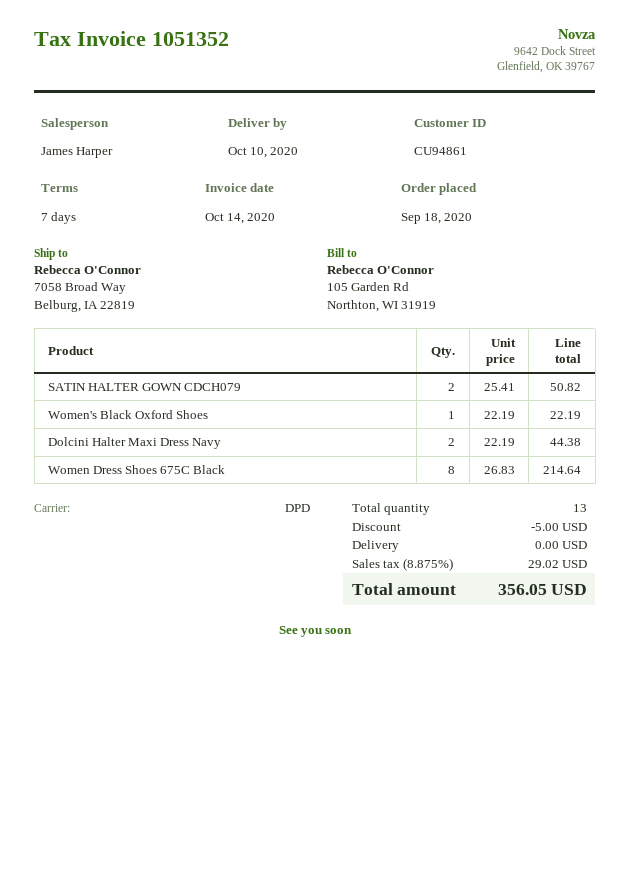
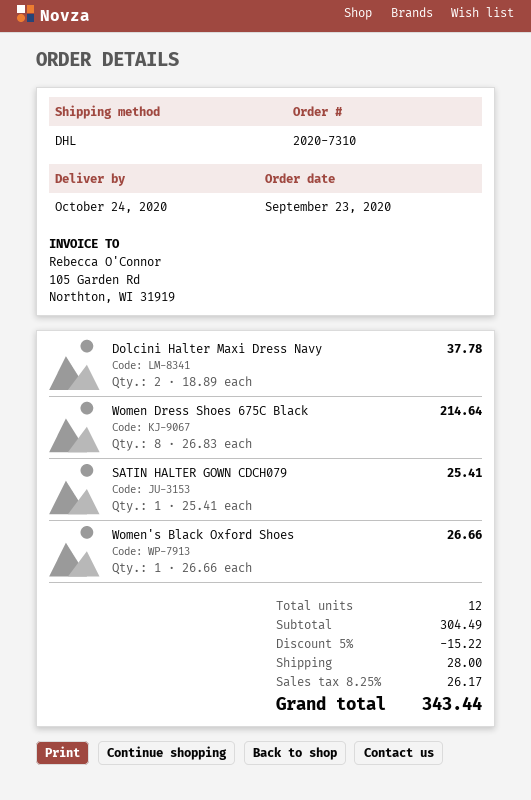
order date: 2020-09-18 -> 2020-09-23
delivery date: 2020-10-10 -> 2020-10-24
shipping method: DPD -> DHL
SATIN HALTER GOWN CDCH079: 2 x 25.41 = 50.82 -> 1 x 25.41 = 25.41
Women's Black Oxford Shoes: 1 x 22.19 = 22.19 -> 1 x 26.66 = 26.66
Dolcini Halter Maxi Dress Navy: 2 x 22.19 = 44.38 -> 2 x 18.89 = 37.78
total quantity: 13 -> 12
discount: 5.00 -> 15.22
shipping: 0.00 -> 28.00
tax: 8.875% = 29.02 -> 8.25% = 26.17
total: 356.05 -> 343.44

